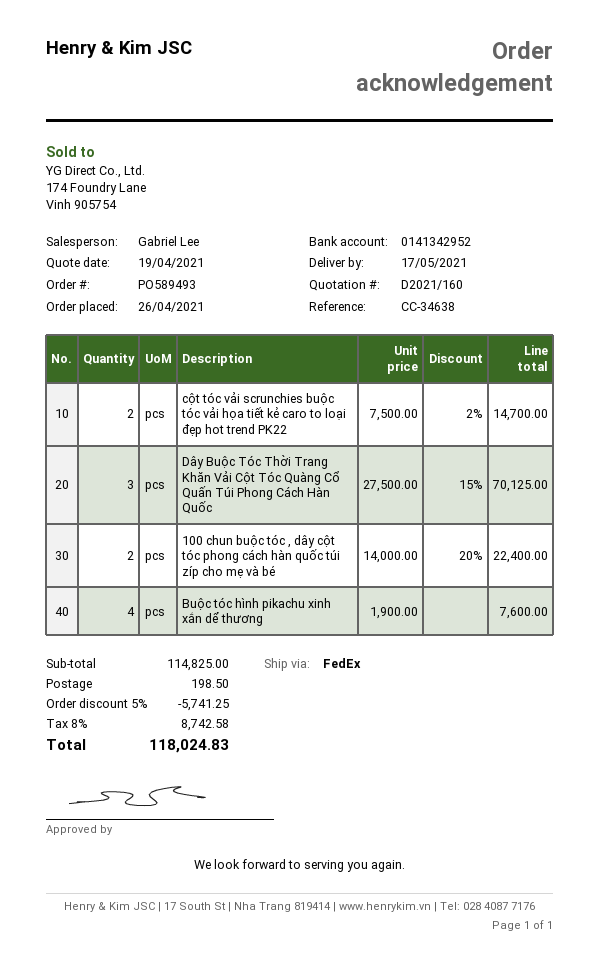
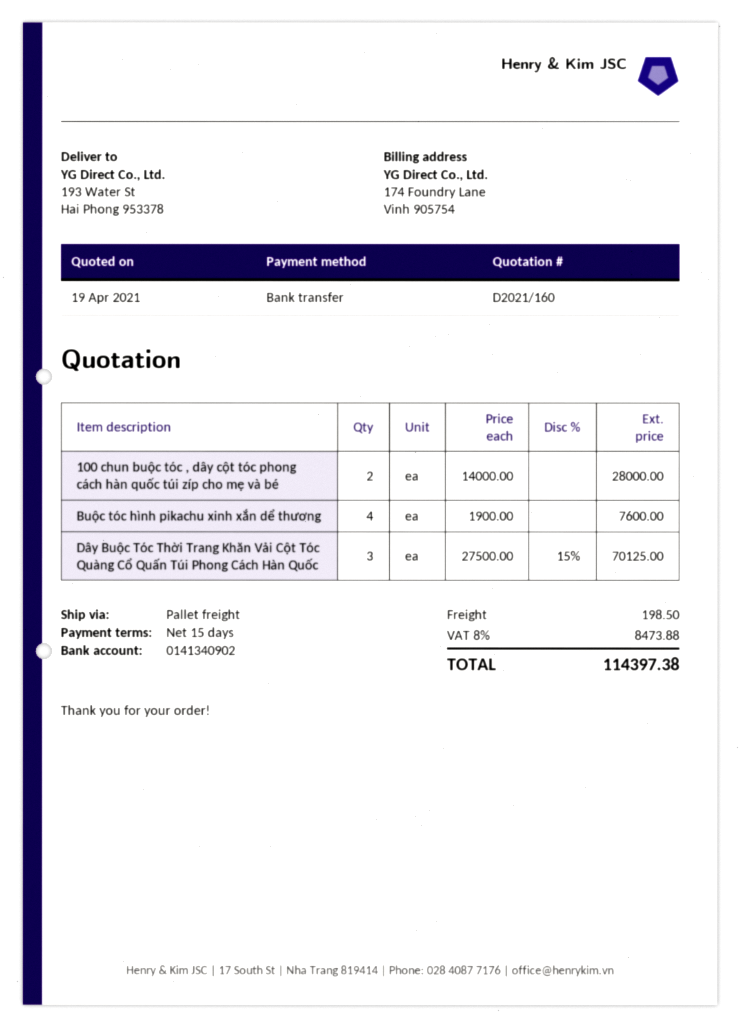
bank account: 0141342952 -> 0141340902
shipping method: FedEx -> pallet freight
cột tóc vải scrunchies buộc tóc vải họa tiết kẻ caro to loại đẹp hot trend PK22: 2 x 7500.00 - 2% = 14700.00 -> none
100 chun buộc tóc , dây cột tóc phong cách hàn quốc túi zíp cho mẹ và bé: 2 x 14000.00 - 20% = 22400.00 -> 2 x 14000.00 = 28000.00
discount: 5% = 5741.25 -> none
tax: 8% = 8742.58 -> 8% = 8473.88
total: 118024.83 -> 114397.38

